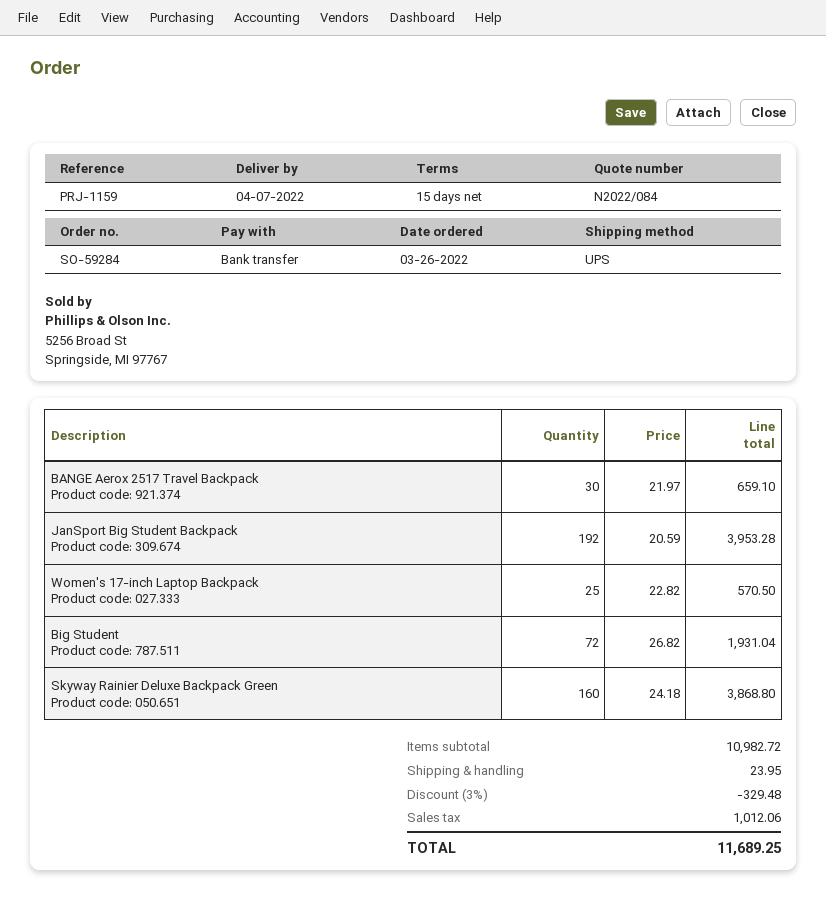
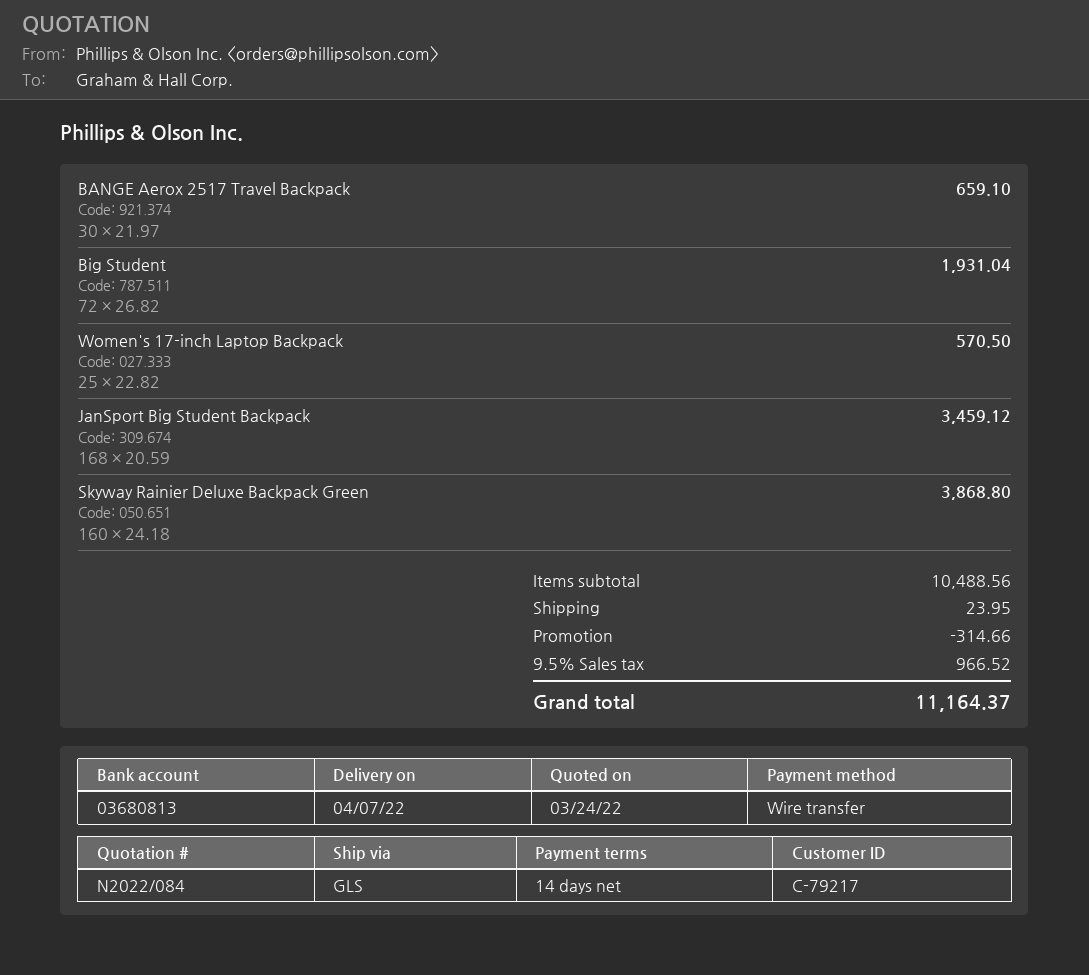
payment terms: 15 days -> 14 days
shipping method: UPS -> GLS
JanSport Big Student Backpack: 192 x 20.59 = 3953.28 -> 168 x 20.59 = 3459.12
subtotal: 10982.72 -> 10488.56
discount: 329.48 -> 314.66
tax: 1012.06 -> 966.52
total: 11689.25 -> 11164.37

